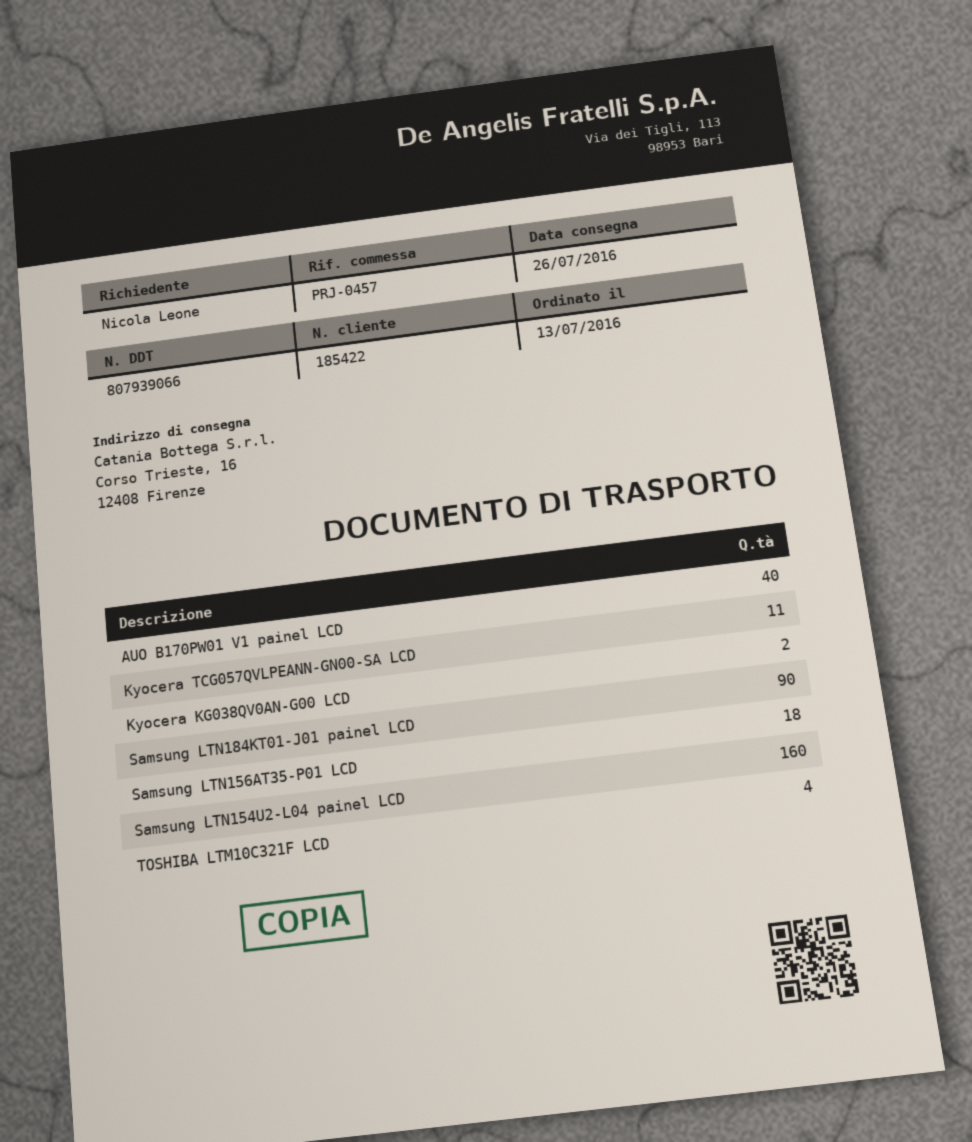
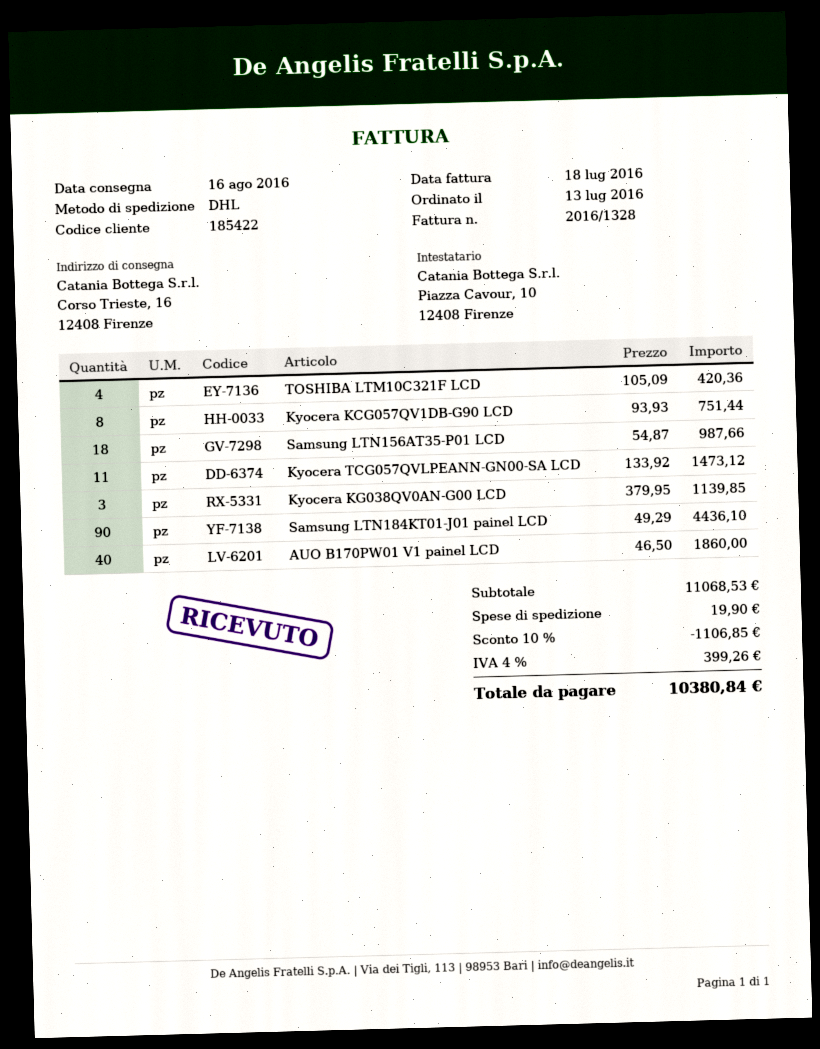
delivery date: 2016-07-26 -> 2016-08-16
Kyocera KG038QV0AN-G00 LCD: 2 -> 3
Samsung LTN154U2-L04 painel LCD: 160 -> none
Kyocera KCG057QV1DB-G90 LCD: none -> 8

